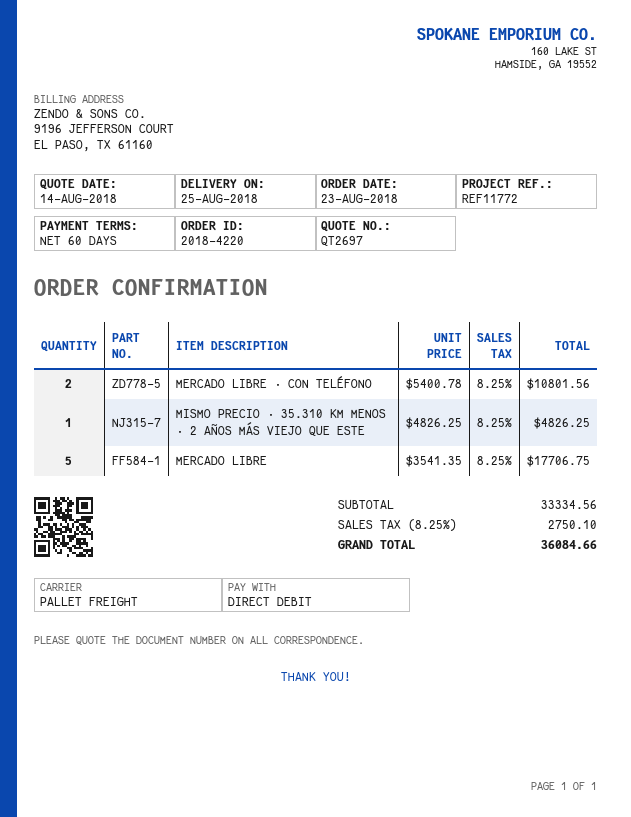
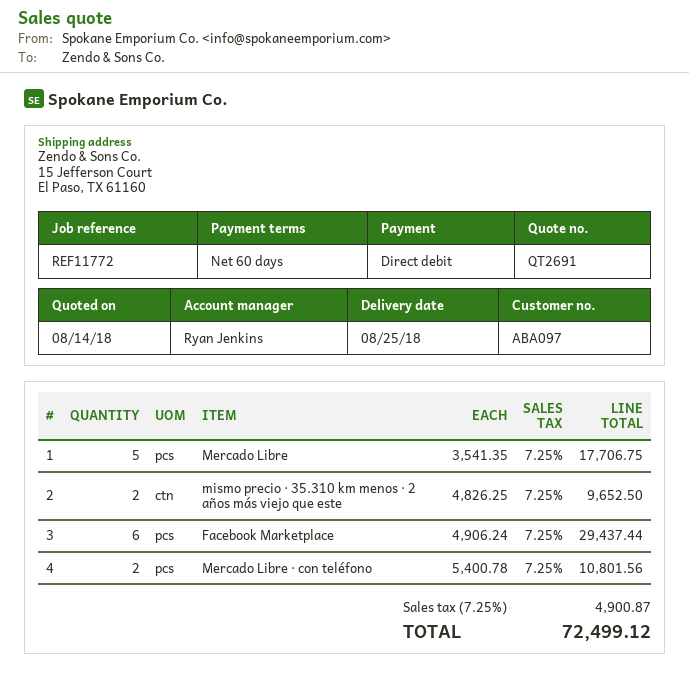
quote number: QT2697 -> QT2691
MISMO PRECIO · 35.310 KM MENOS · 2 AÑOS MÁS VIEJO QUE ESTE: 1 x 4826.25 = 4826.25 -> 2 x 4826.25 = 9652.50
Facebook Marketplace: none -> 6 x 4906.24 = 29437.44
tax: 8.25% = 2750.10 -> 7.25% = 4900.87
total: 36084.66 -> 72499.12

